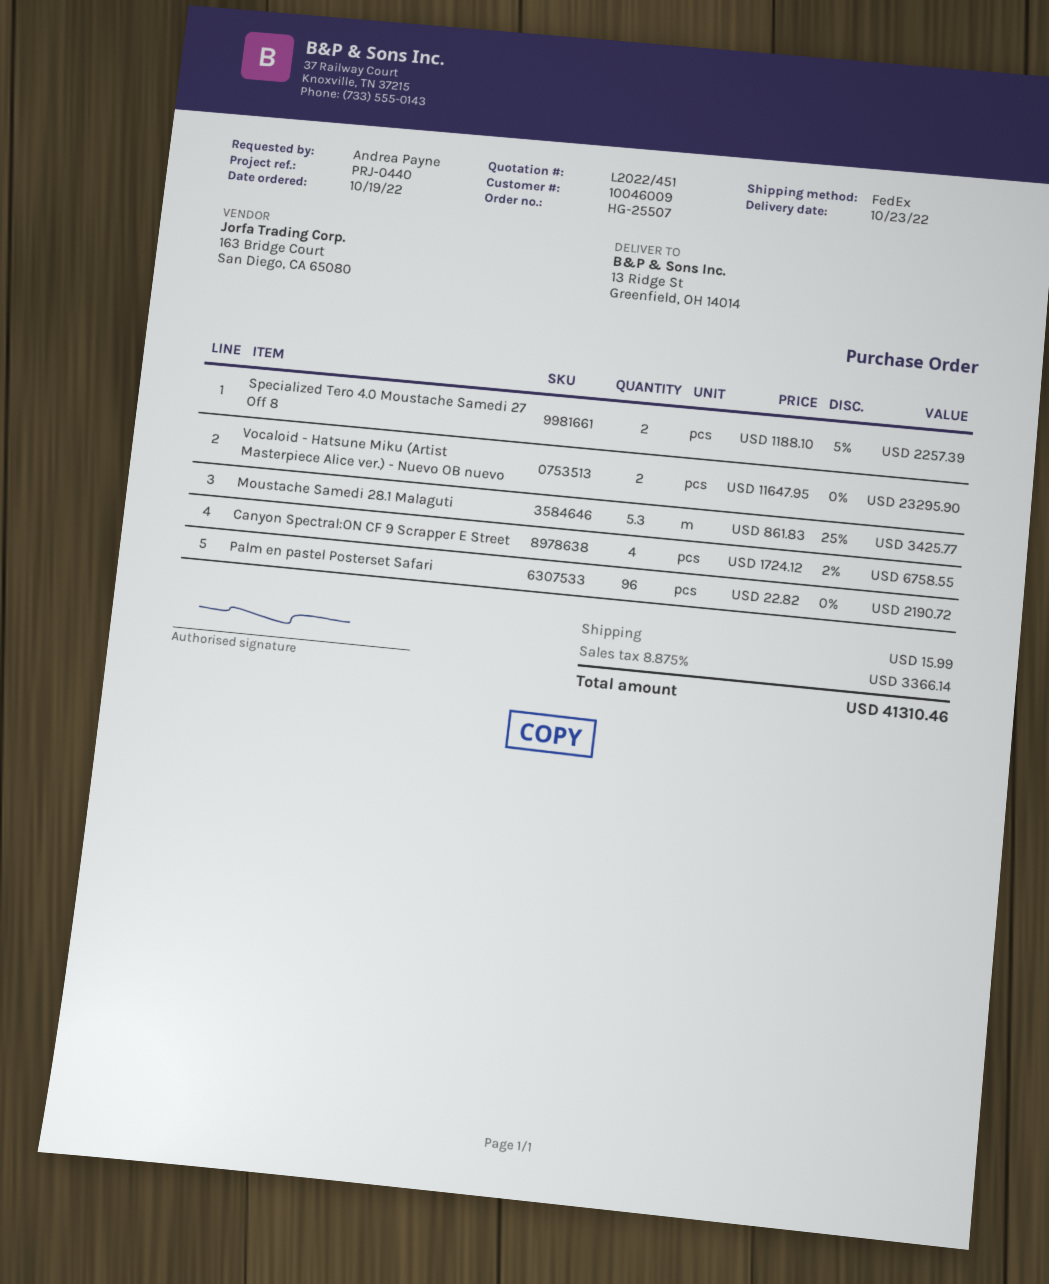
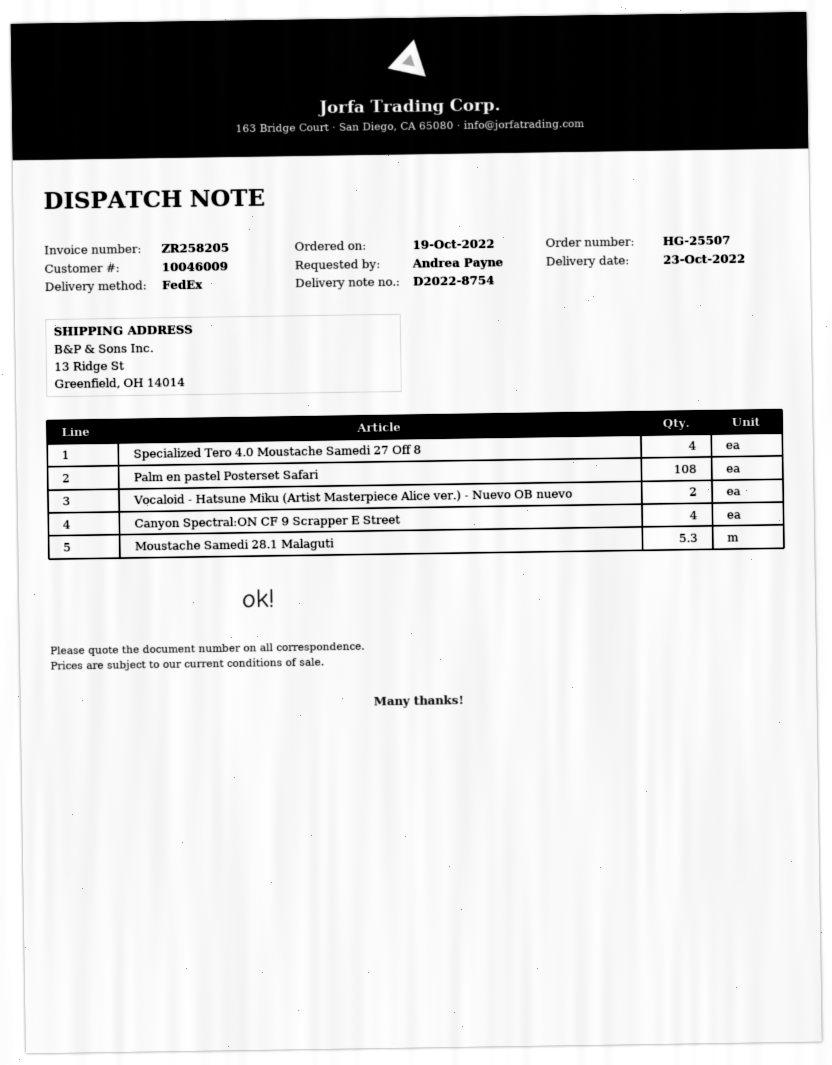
Specialized Tero 4.0 Moustache Samedi 27 Off 8: 2 -> 4
Palm en pastel Posterset Safari: 96 -> 108

